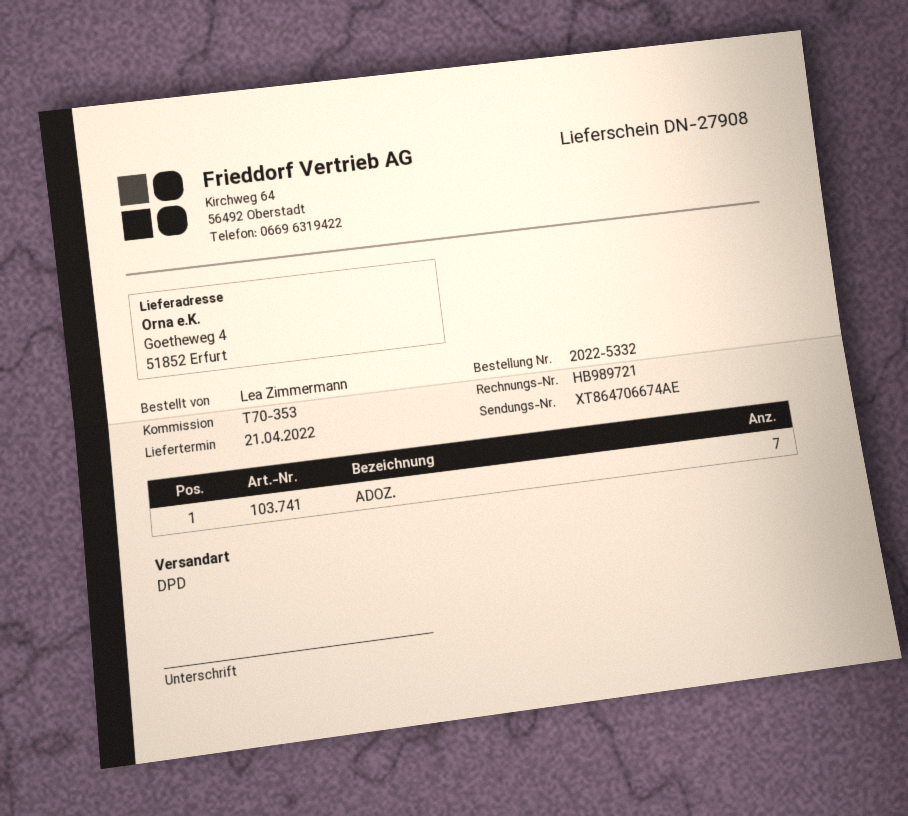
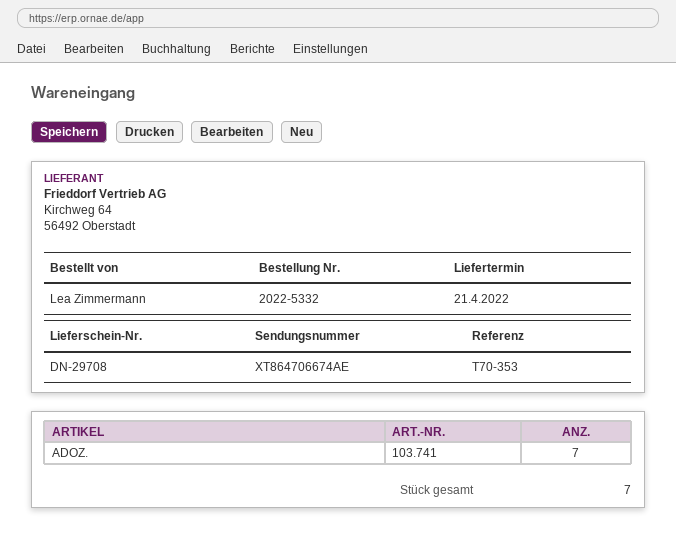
delivery note number: DN-27908 -> DN-29708

